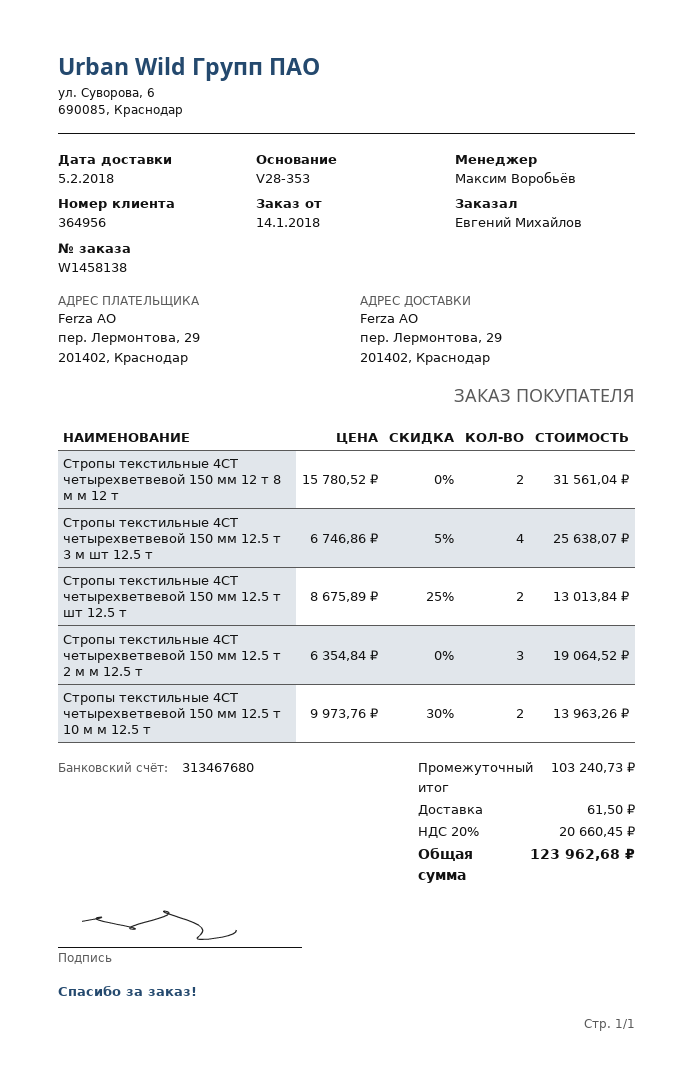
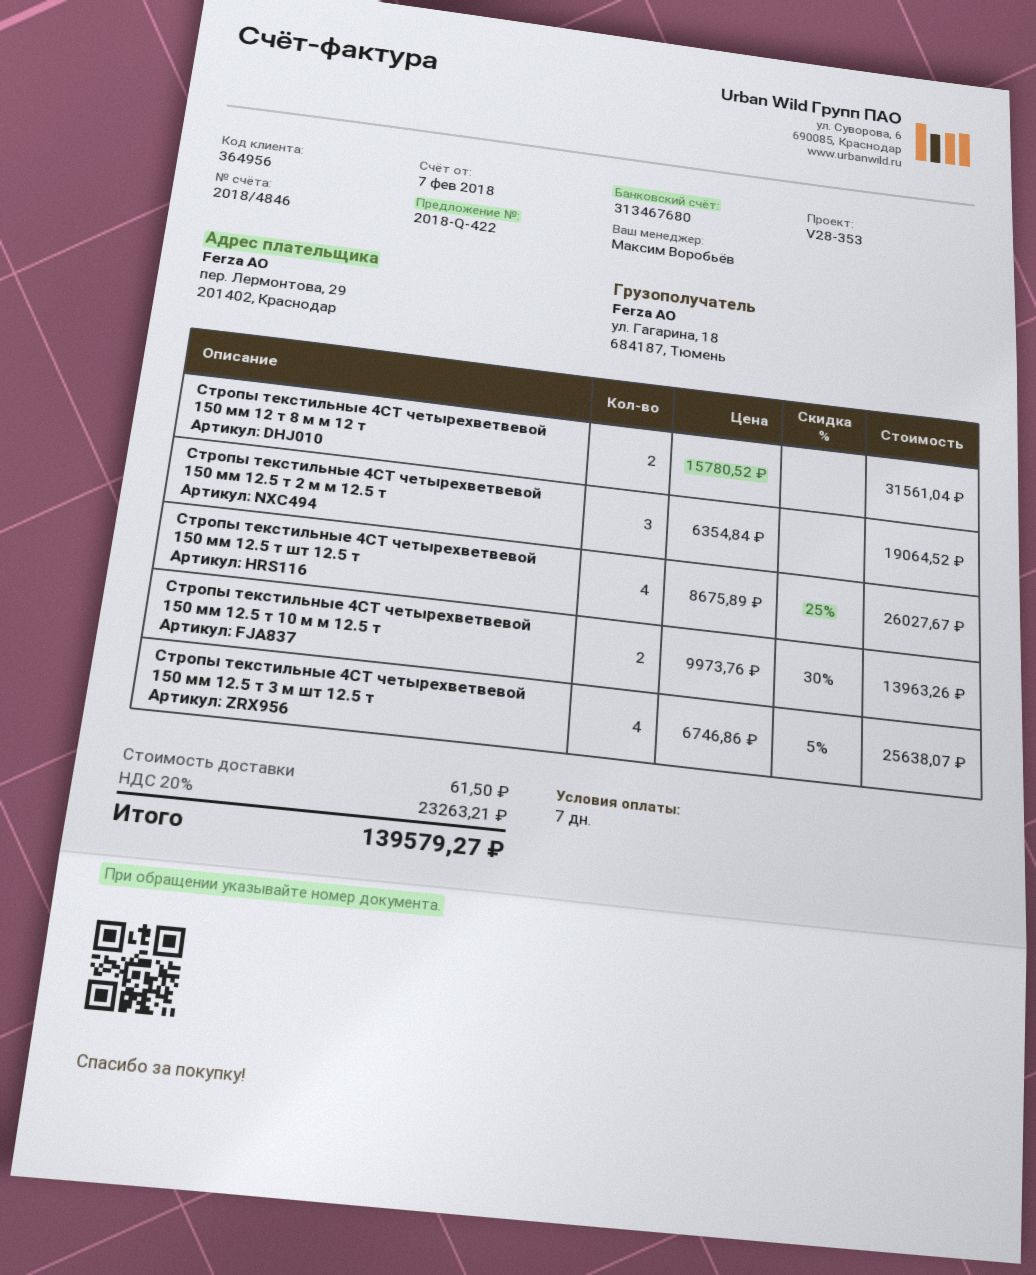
ship to: пер. Лермонтова, 29, 201402, Краснодар -> ул. Гагарина, 18, 684187, Тюмень
Стропы текстильные 4СТ четырехветвевой 150 мм 12.5 т шт 12.5 т: 2 x 8675.89 - 25% = 13013.84 -> 4 x 8675.89 - 25% = 26027.67
tax: 20% = 20660.45 -> 20% = 23263.21
total: 123962.68 -> 139579.27

